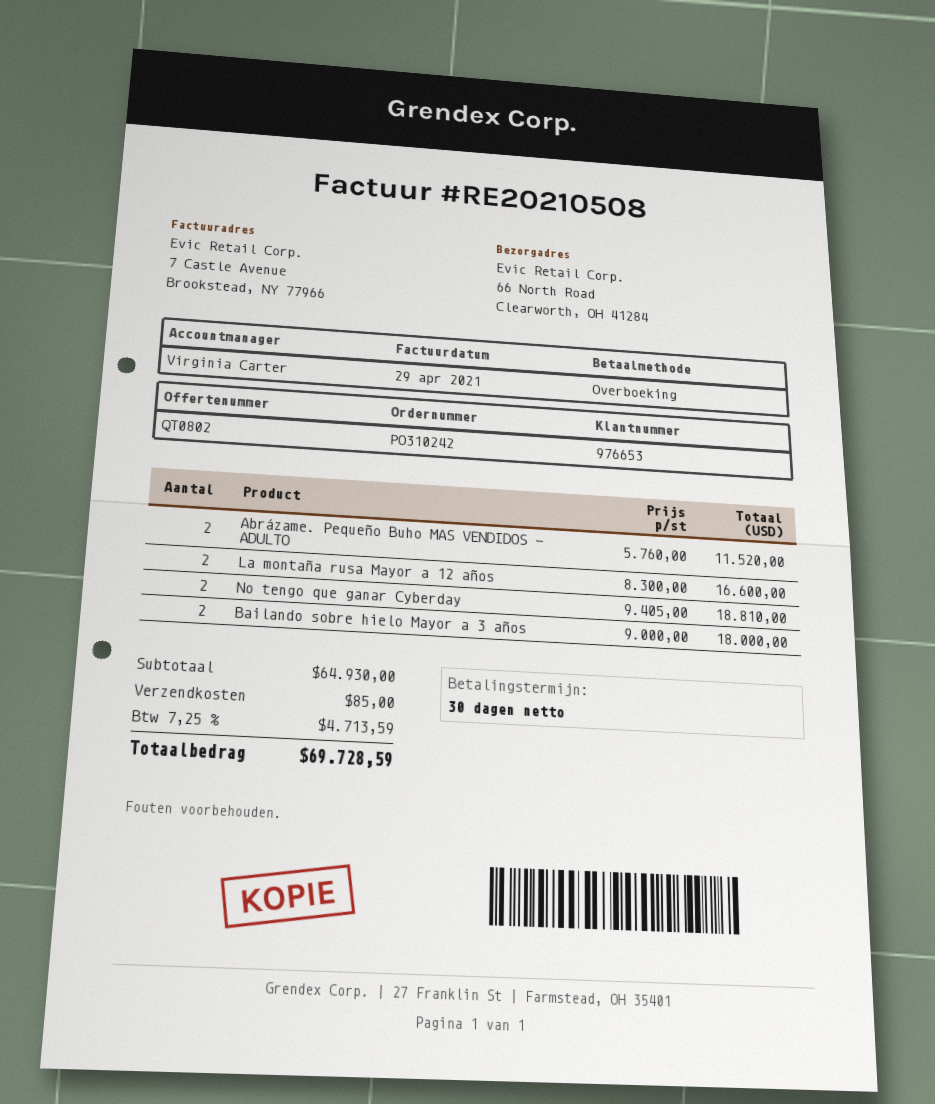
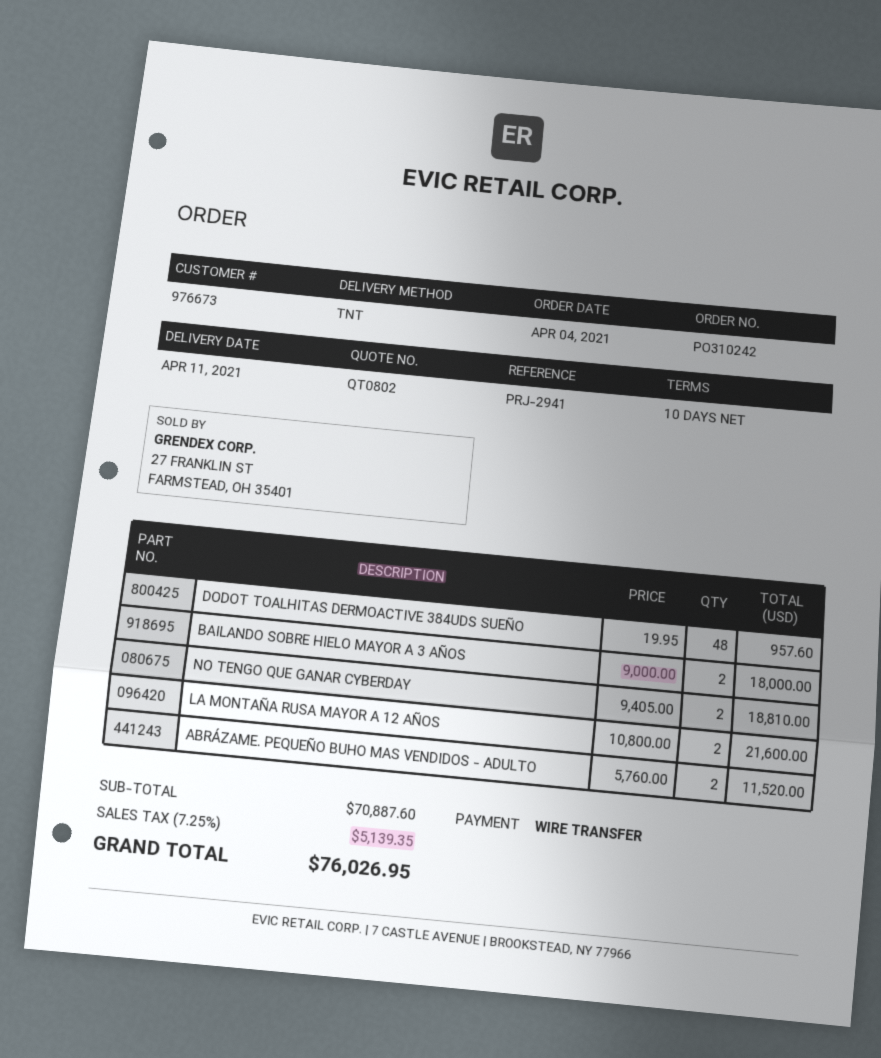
payment terms: 30 days -> 10 days
customer number: 976653 -> 976673
La montaña rusa Mayor a 12 años: 2 x 8300.00 = 16600.00 -> 2 x 10800.00 = 21600.00
DODOT TOALHITAS DERMOACTIVE 384UDS SUEÑO: none -> 48 x 19.95 = 957.60
subtotal: 64930.00 -> 70887.60
shipping: 85.00 -> none
tax: 7.25% = 4713.59 -> 7.25% = 5139.35
total: 69728.59 -> 76026.95

